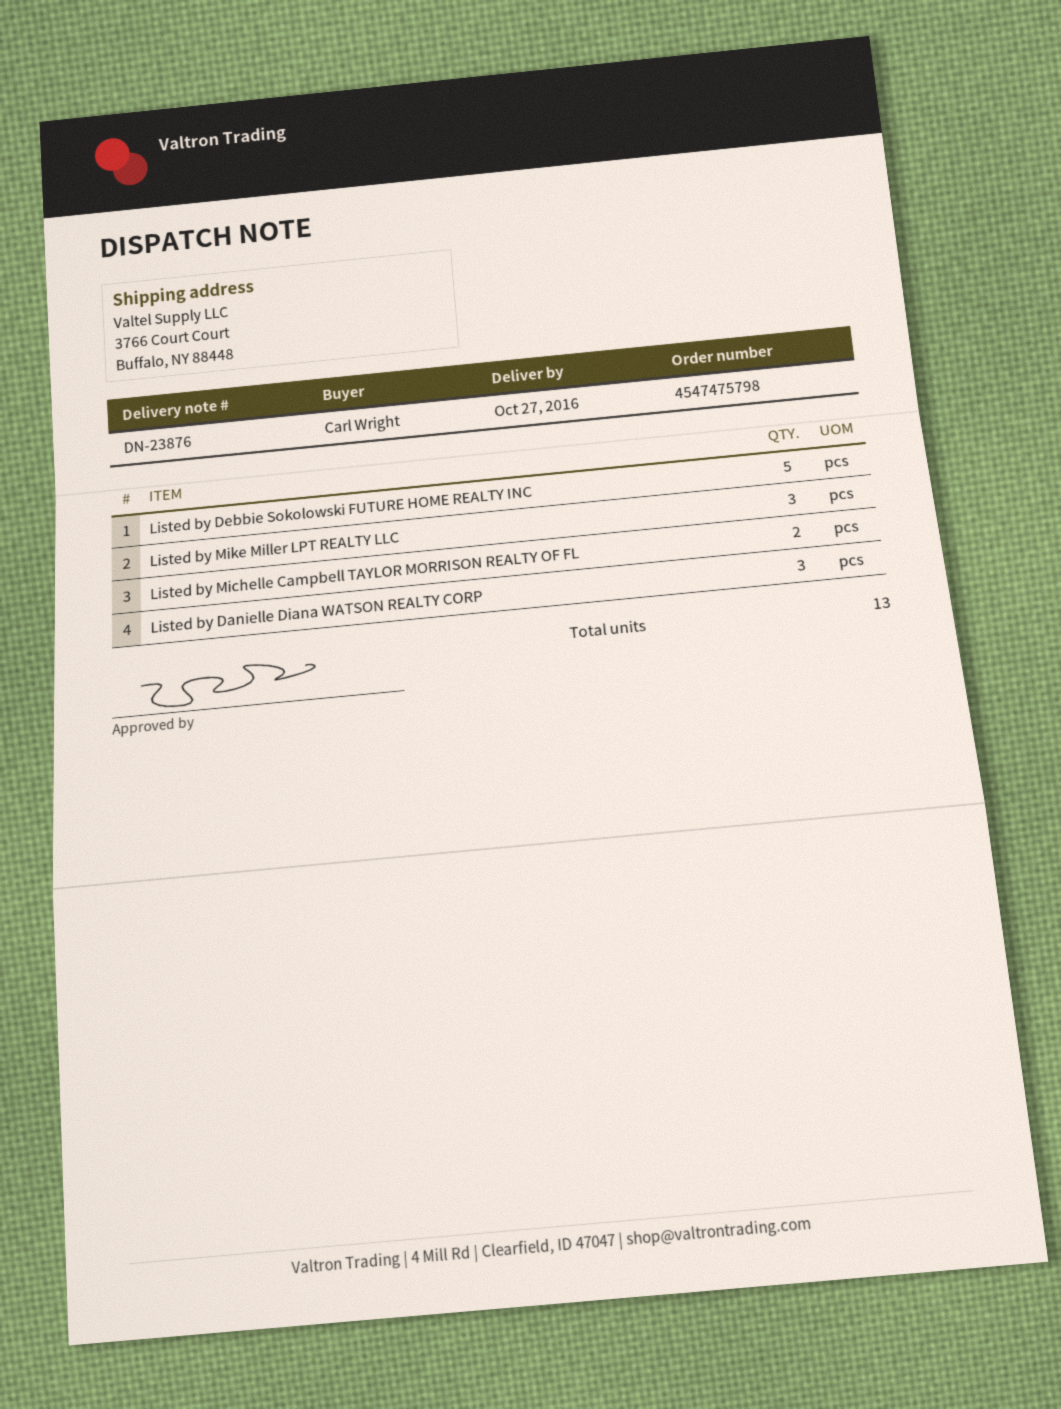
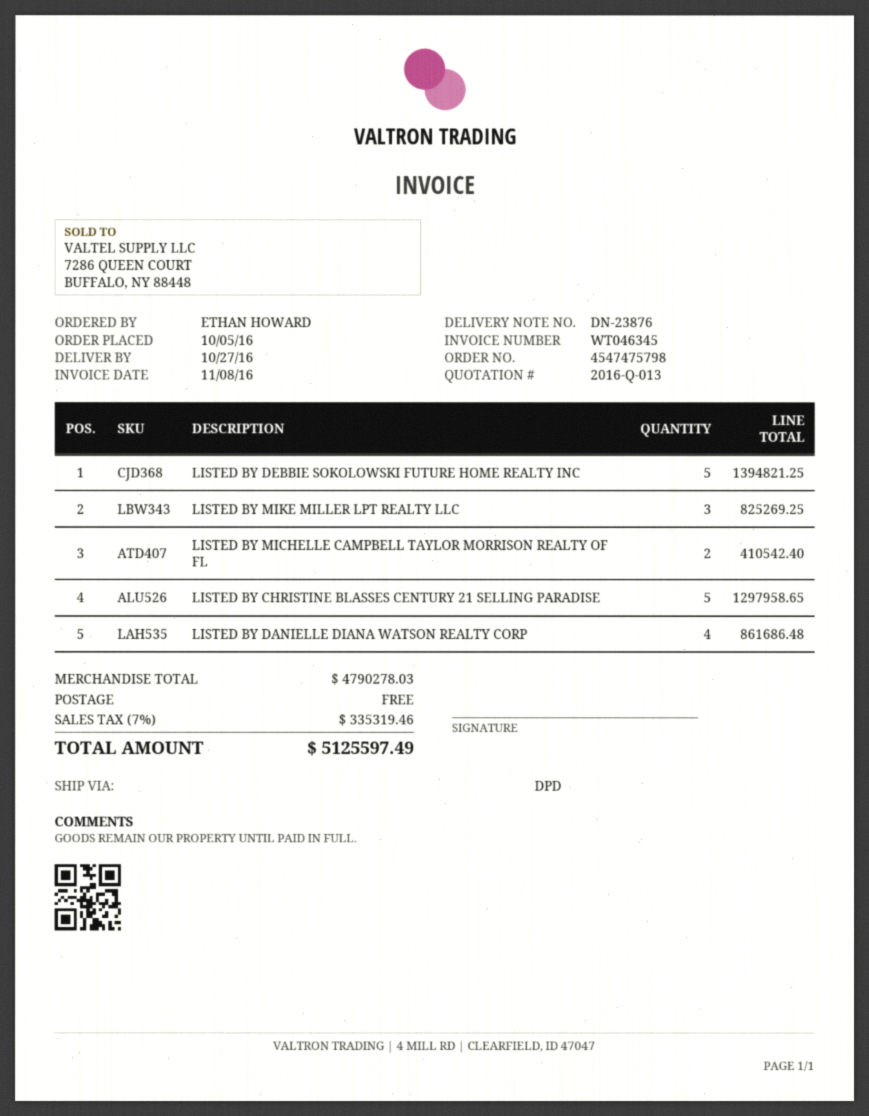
ordered by: Carl Wright -> ETHAN HOWARD
Listed by Danielle Diana WATSON REALTY CORP: 3 -> 4
LISTED BY CHRISTINE BLASSES CENTURY 21 SELLING PARADISE: none -> 5

